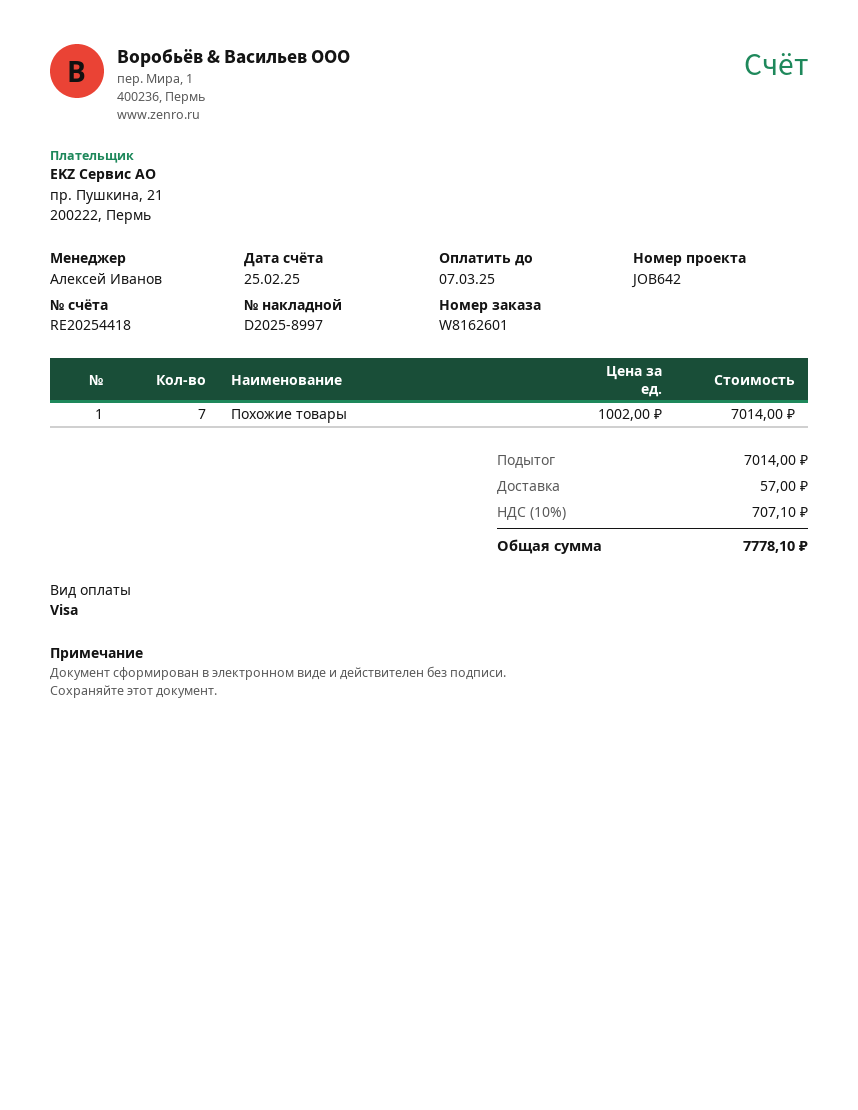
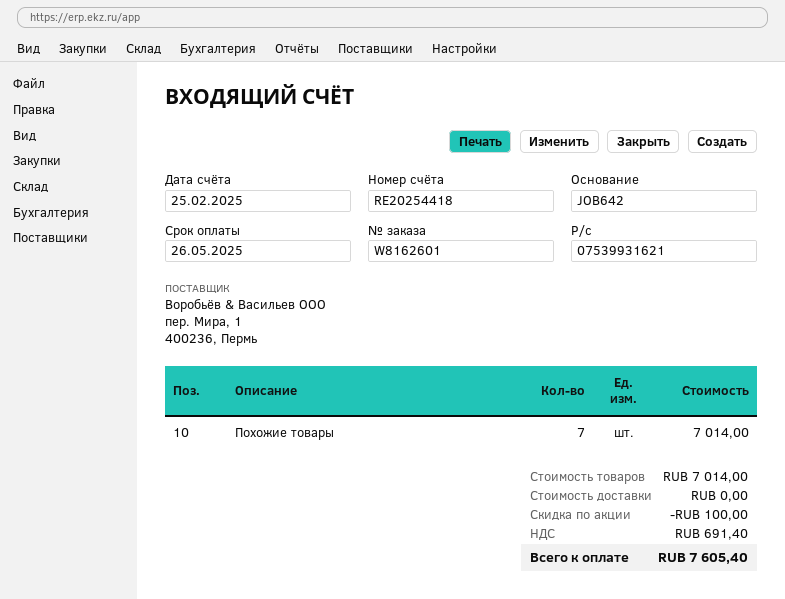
due date: 2025-03-07 -> 2025-05-26
discount: none -> 100.00
shipping: 57.00 -> 0.00
tax: 707.10 -> 691.40
total: 7778.10 -> 7605.40

